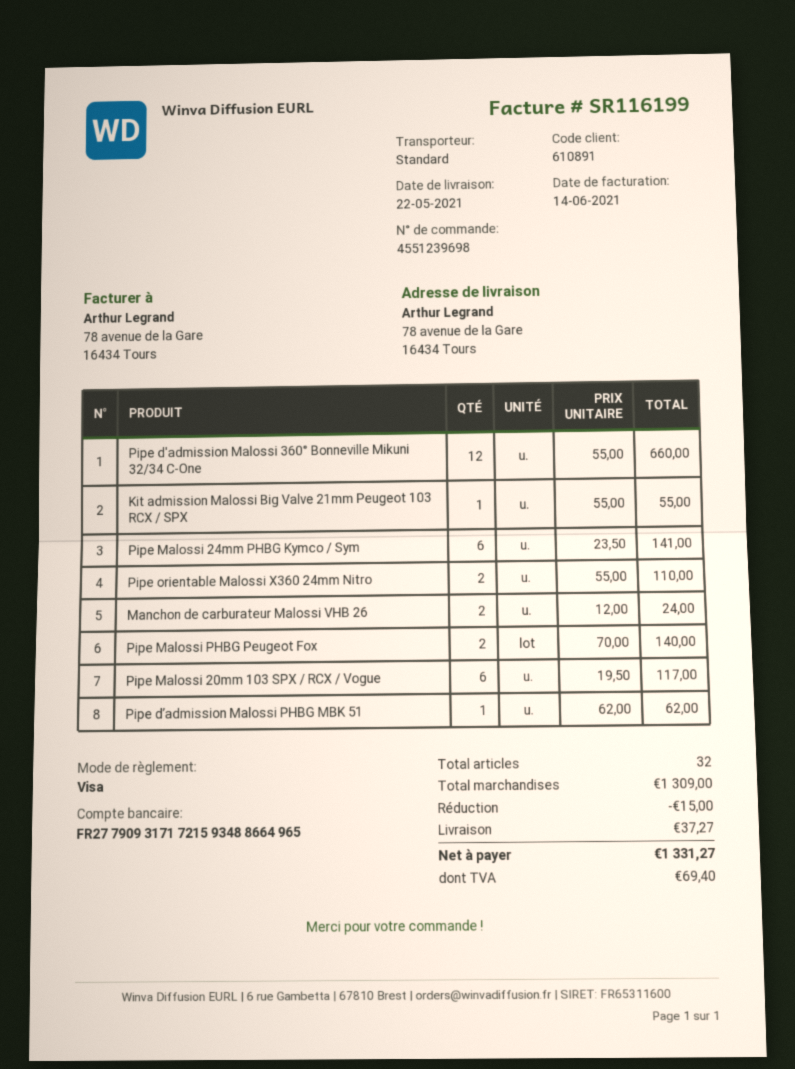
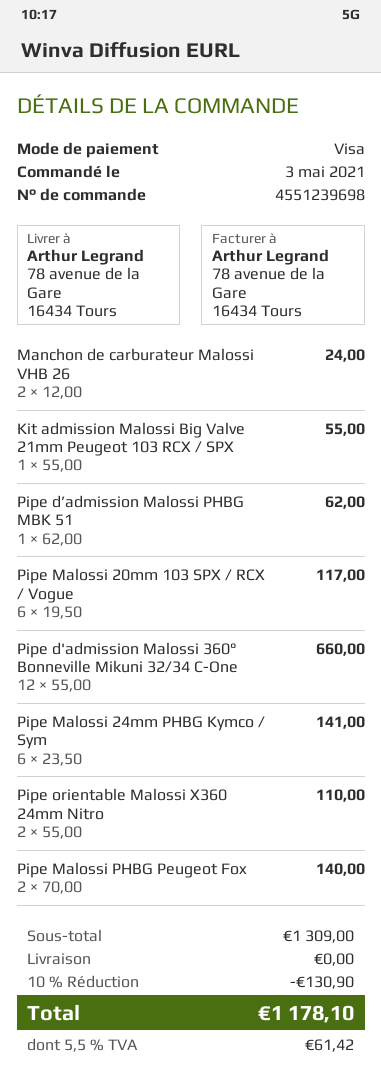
discount: 15.00 -> 130.90
shipping: 37.27 -> 0.00
tax: 69.40 -> 61.42
total: 1331.27 -> 1178.10

